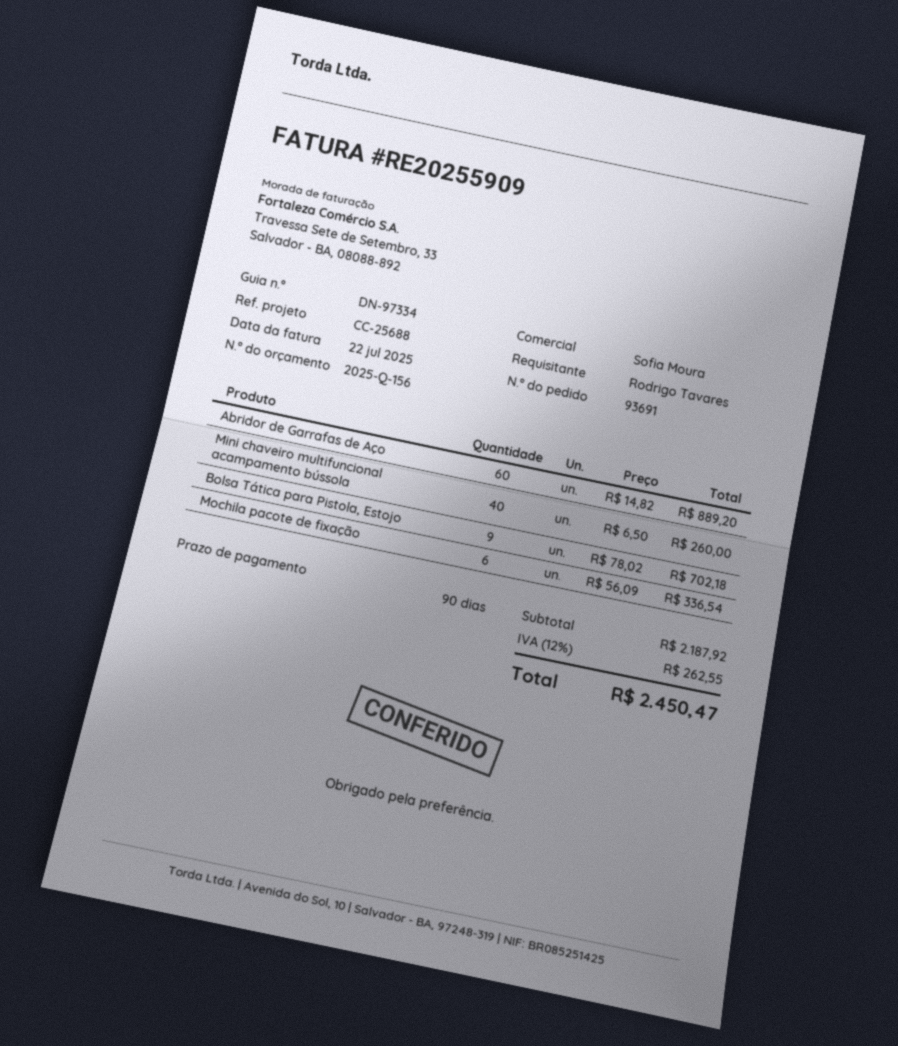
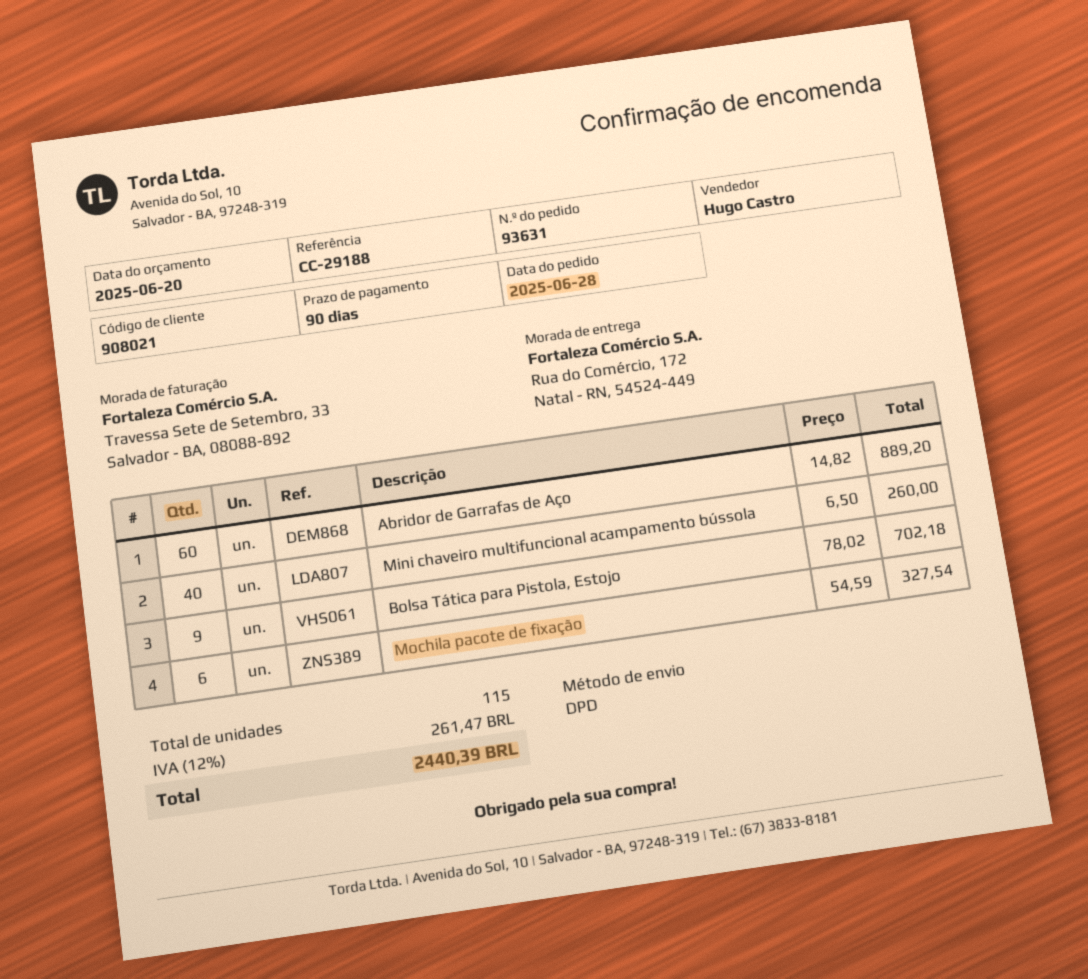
order number: 93691 -> 93631
reference: CC-25688 -> CC-29188
sales rep: Sofia Moura -> Hugo Castro
Mochila pacote de fixação: 6 x 56.09 = 336.54 -> 6 x 54.59 = 327.54
tax: 12% = 262.55 -> 12% = 261.47
total: 2450.47 -> 2440.39

